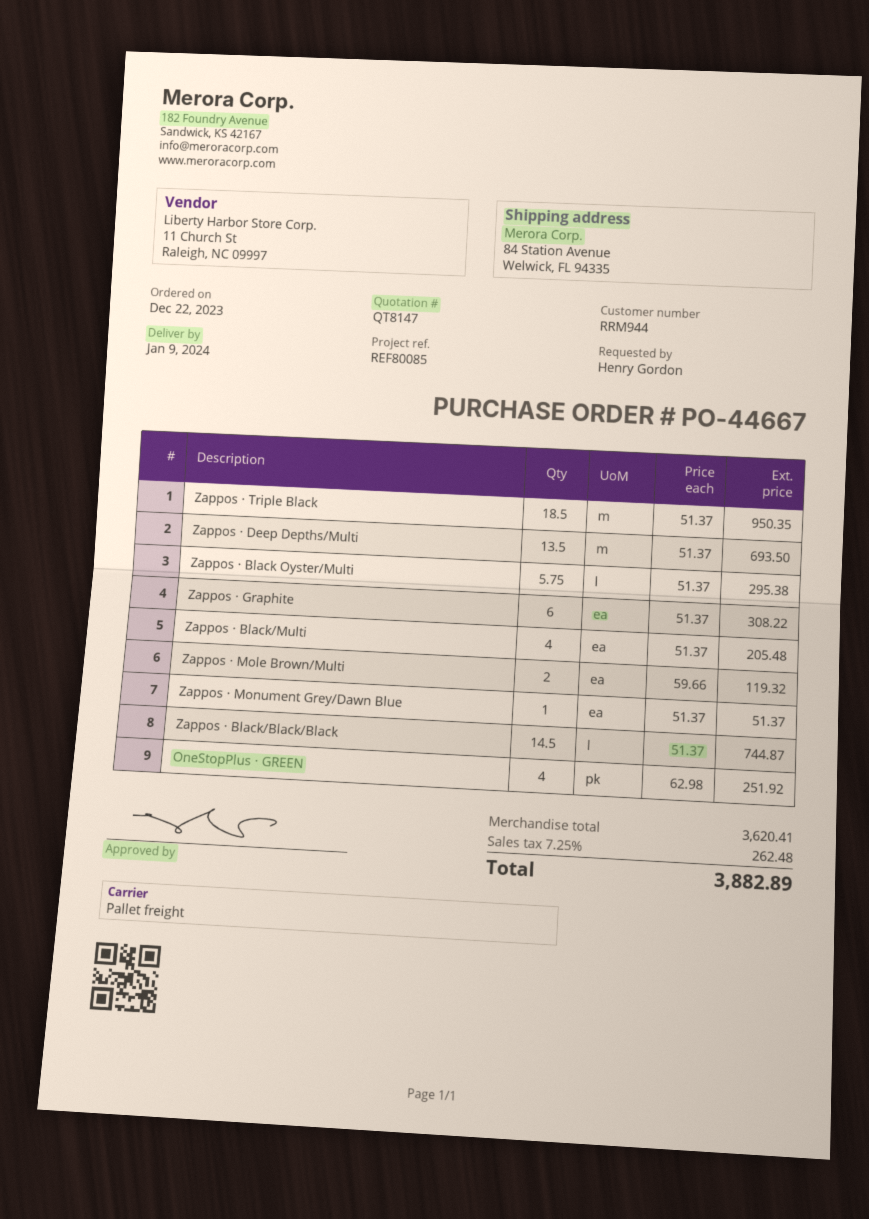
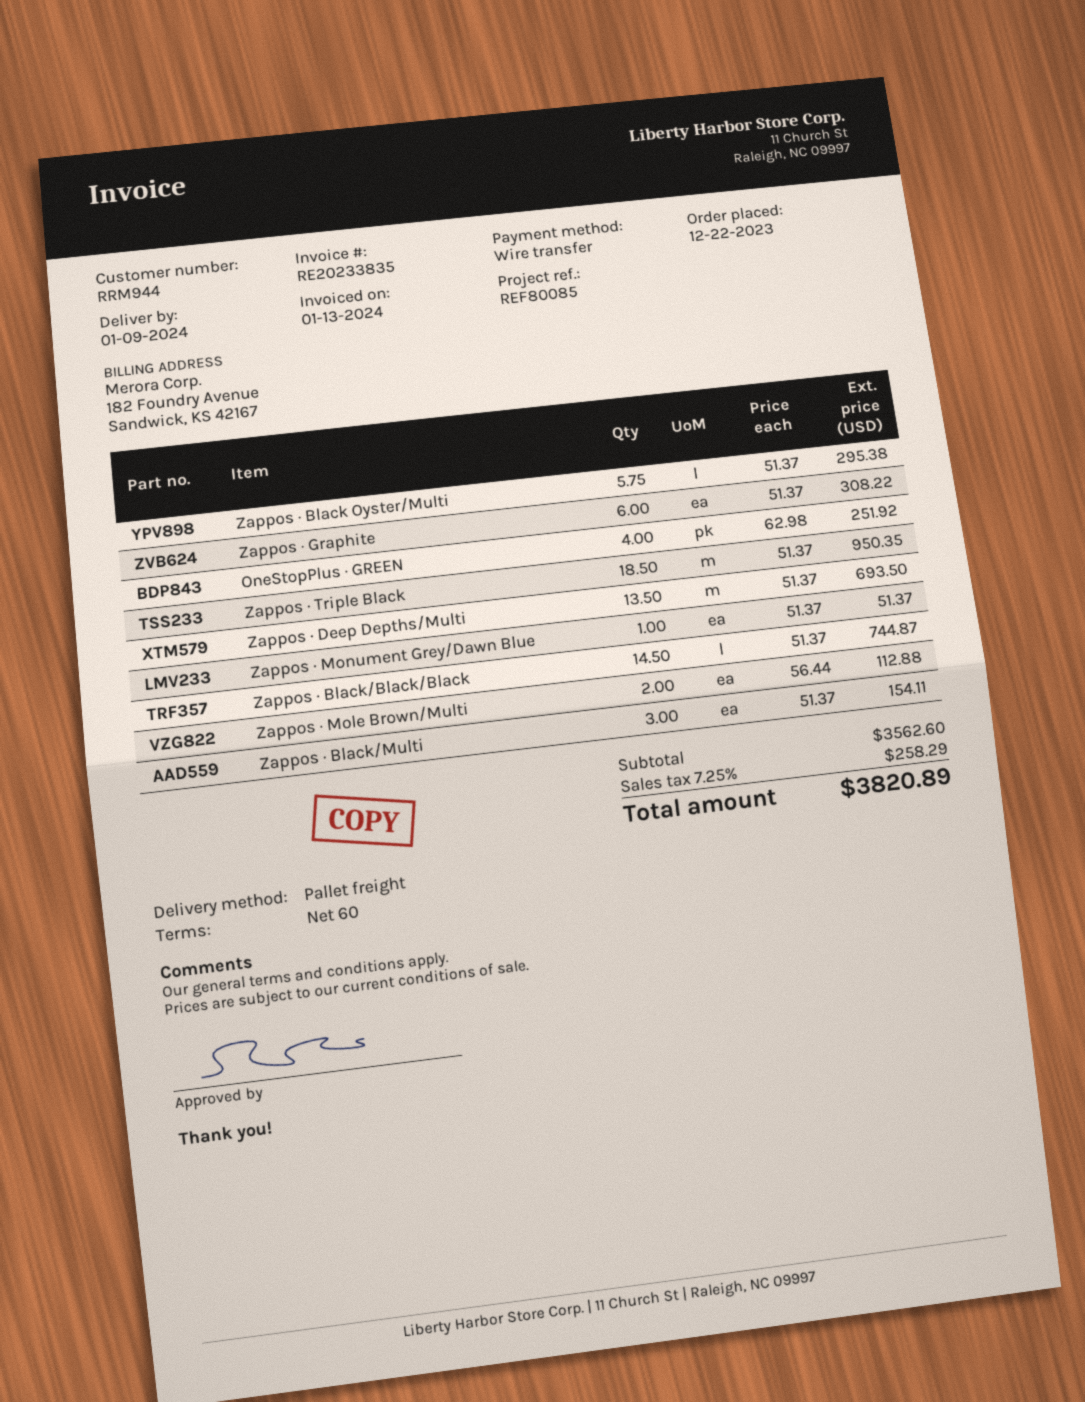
Zappos · Black/Multi: 4 x 51.37 = 205.48 -> 3 x 51.37 = 154.11
Zappos · Mole Brown/Multi: 2 x 59.66 = 119.32 -> 2 x 56.44 = 112.88
subtotal: 3620.41 -> 3562.60
tax: 7.25% = 262.48 -> 7.25% = 258.29
total: 3882.89 -> 3820.89

